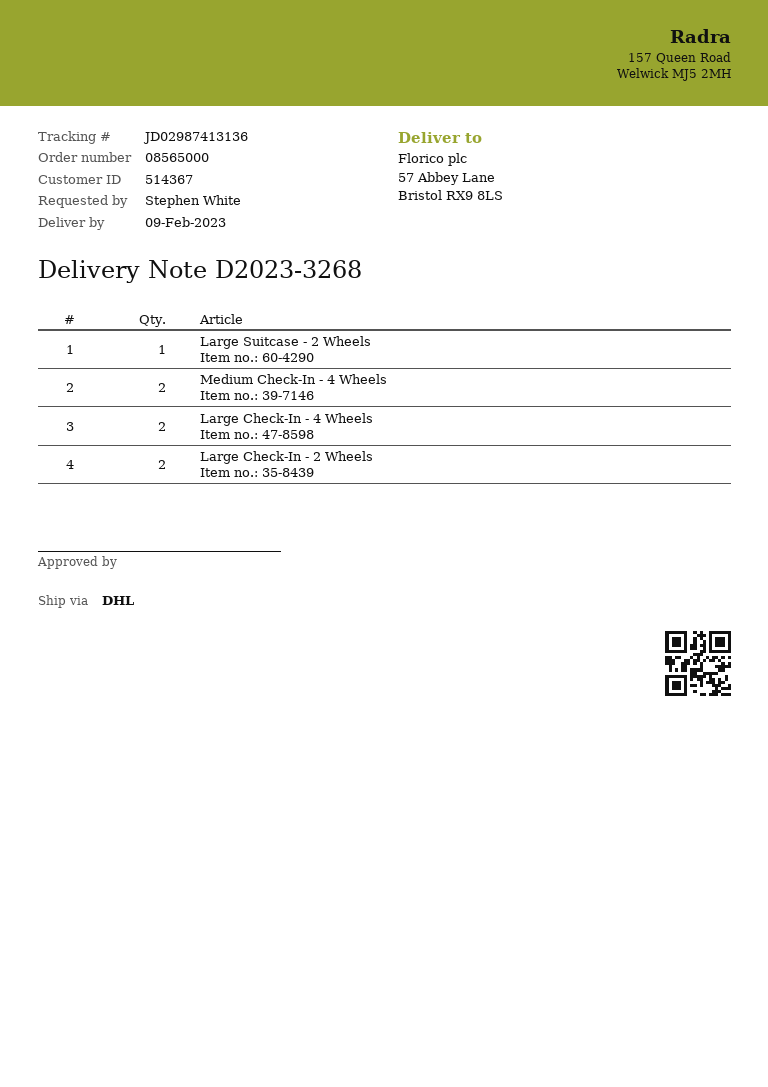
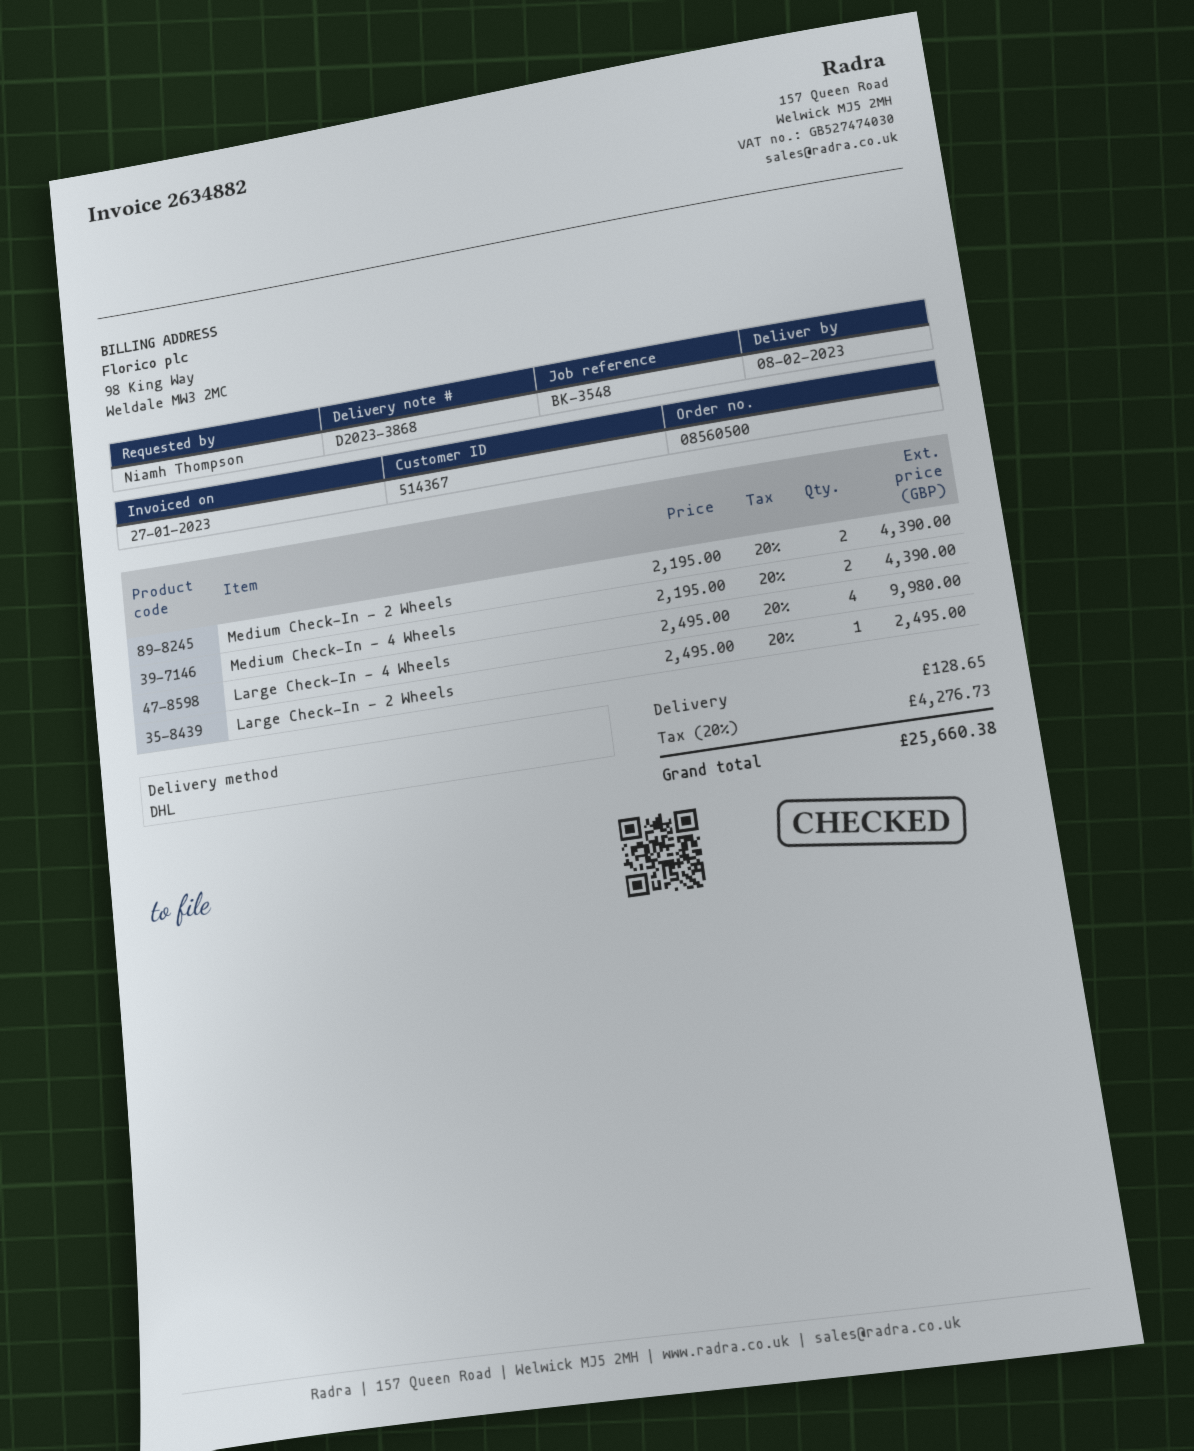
order number: 08565000 -> 08560500
delivery note number: D2023-3268 -> D2023-3868
delivery date: 2023-02-09 -> 2023-02-08
ordered by: Stephen White -> Niamh Thompson
Large Suitcase - 2 Wheels: 1 -> none
Large Check-In - 4 Wheels: 2 -> 4
Large Check-In - 2 Wheels: 2 -> 1
Medium Check-In - 2 Wheels: none -> 2

